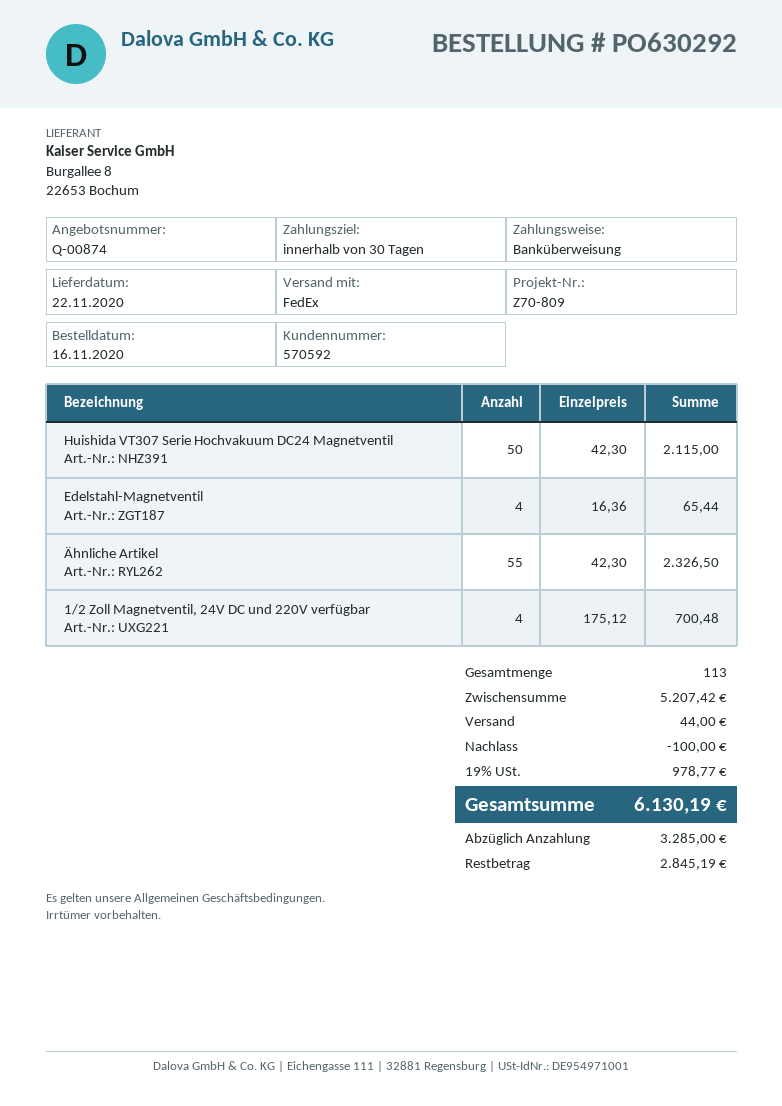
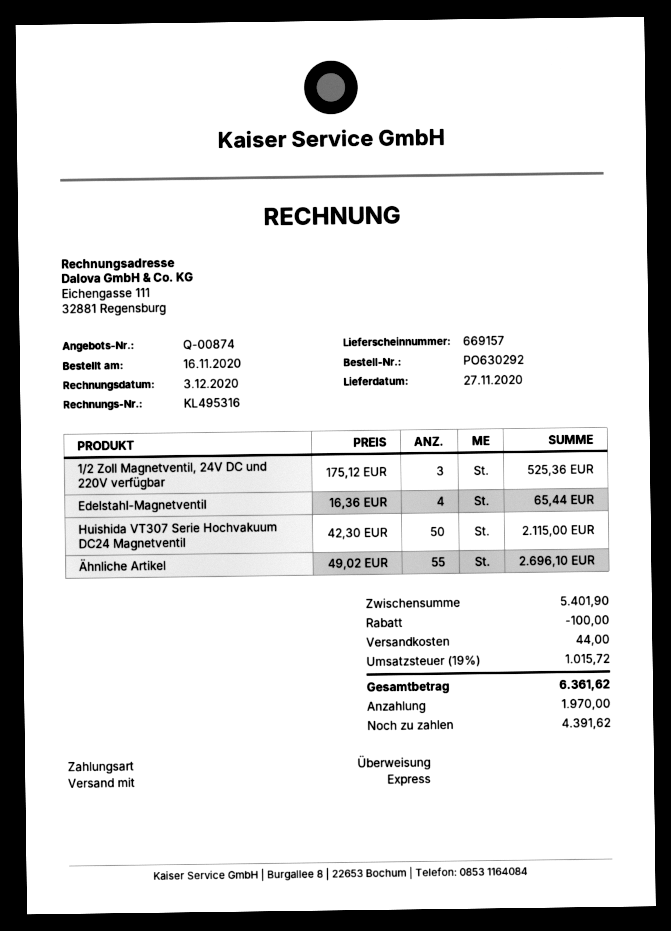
delivery date: 2020-11-22 -> 2020-11-27
shipping method: FedEx -> express
Ähnliche Artikel: 55 x 42.30 = 2326.50 -> 55 x 49.02 = 2696.10
1/2 Zoll Magnetventil, 24V DC und 220V verfügbar: 4 x 175.12 = 700.48 -> 3 x 175.12 = 525.36
subtotal: 5207.42 -> 5401.90
tax: 19% = 978.77 -> 19% = 1015.72
total: 6130.19 -> 6361.62
deposit: 3285.00 -> 1970.00
balance: 2845.19 -> 4391.62

